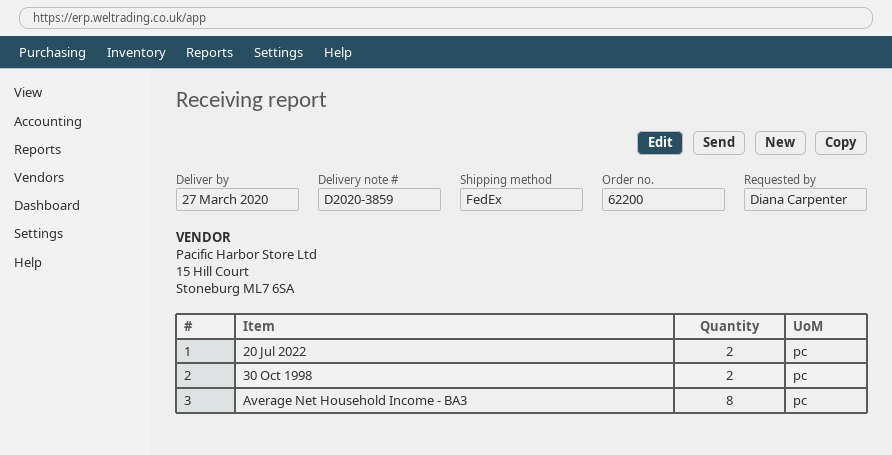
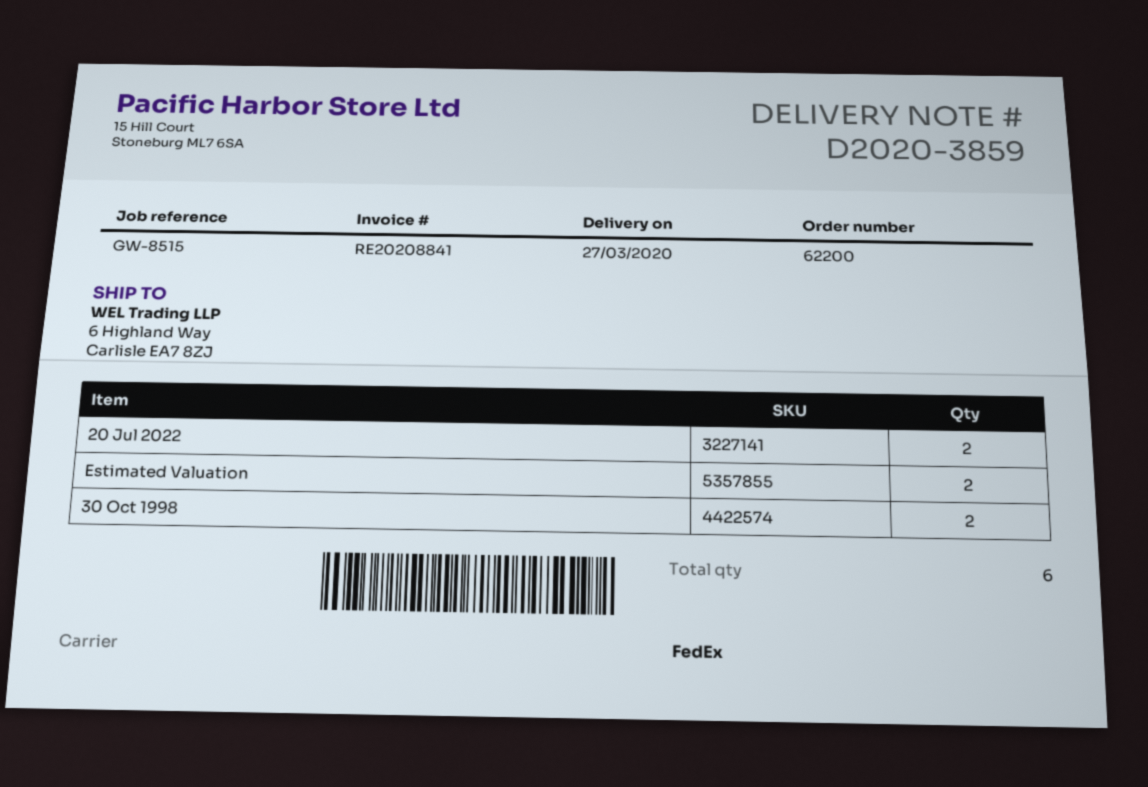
Average Net Household Income - BA3: 8 -> none
Estimated Valuation: none -> 2

